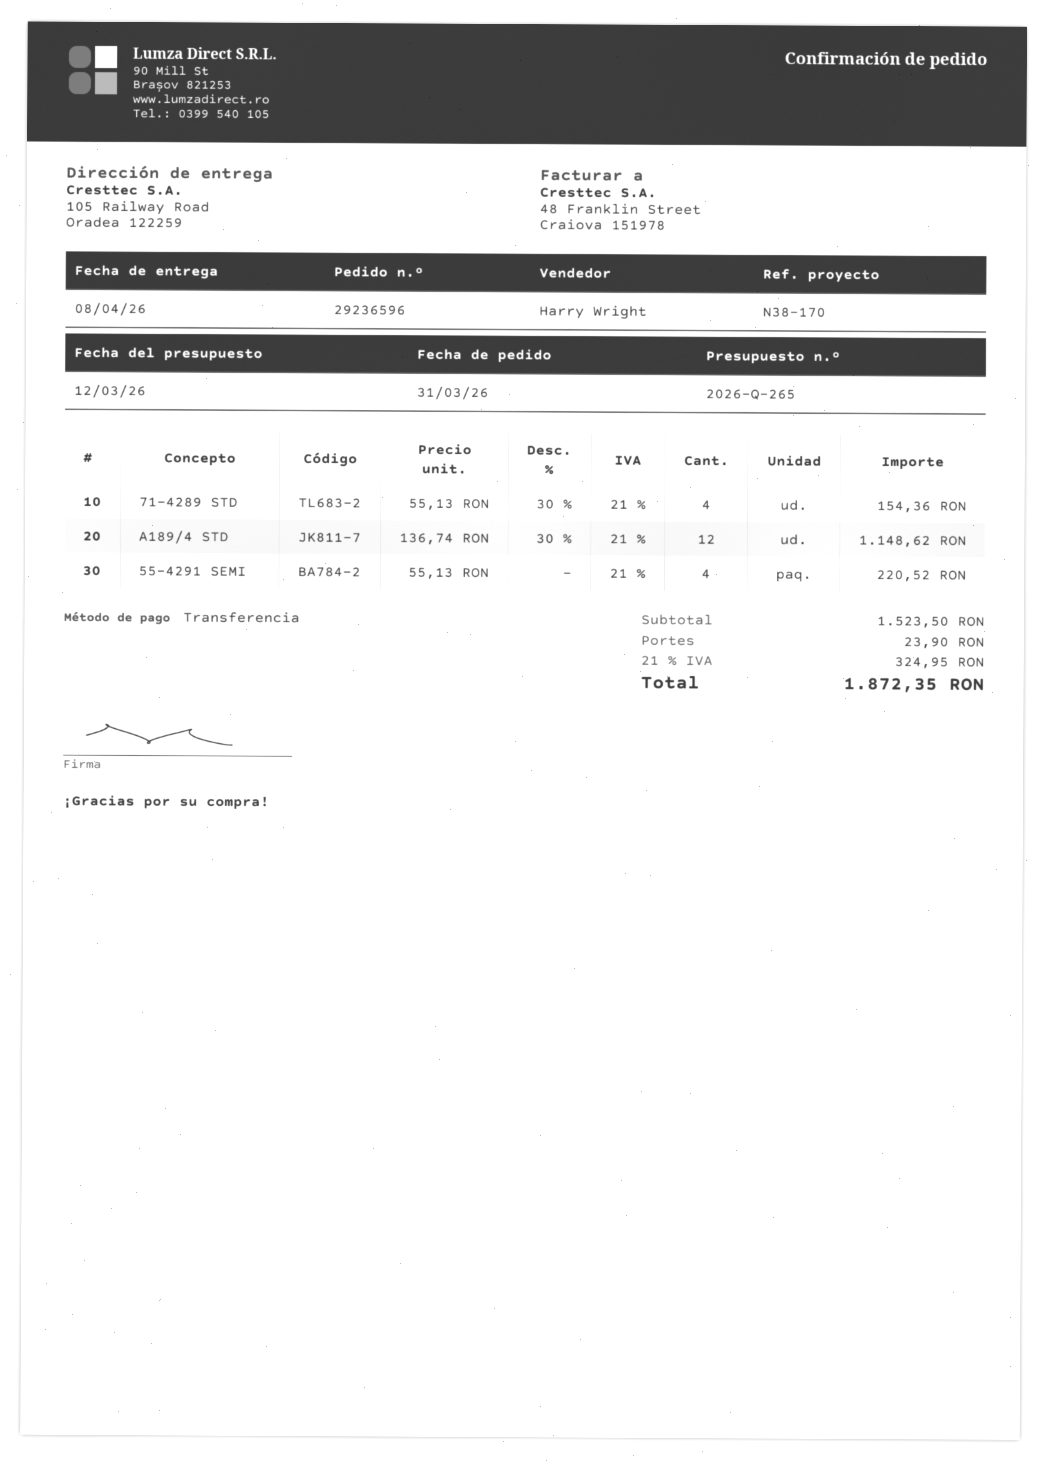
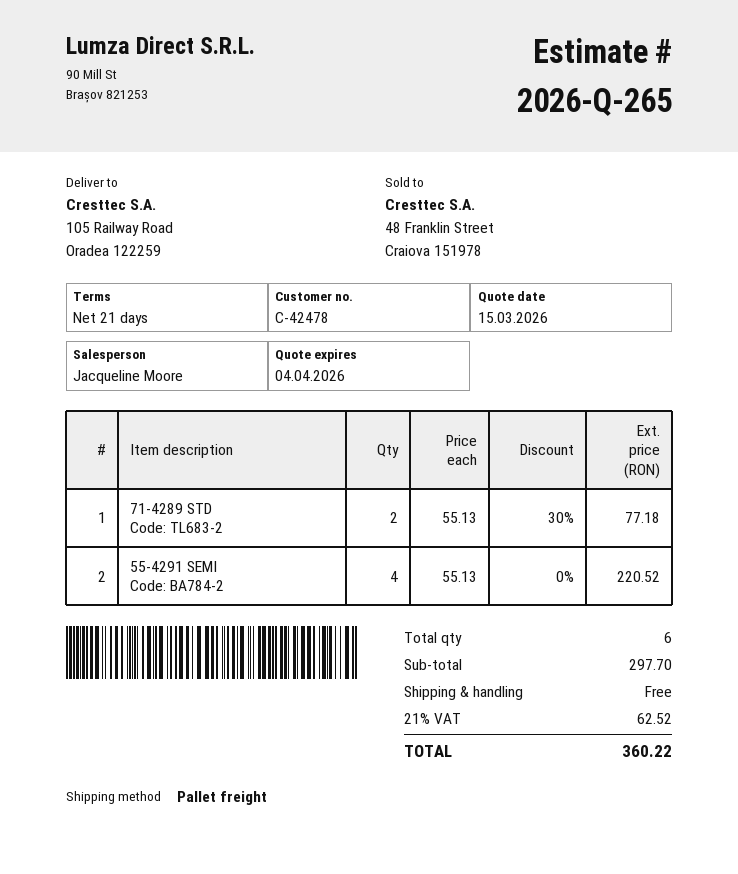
quote date: 2026-03-12 -> 2026-03-15
sales rep: Harry Wright -> Jacqueline Moore
71-4289 STD: 4 x 55.13 - 30% = 154.36 -> 2 x 55.13 - 30% = 77.18
A189/4 STD: 12 x 136.74 - 30% = 1148.62 -> none
subtotal: 1523.50 -> 297.70
shipping: 23.90 -> 0.00
tax: 21% = 324.95 -> 21% = 62.52
total: 1872.35 -> 360.22

